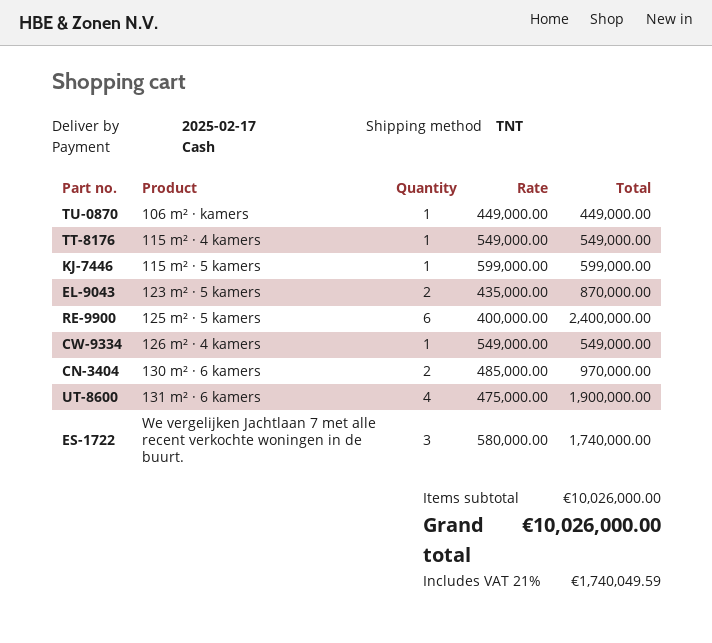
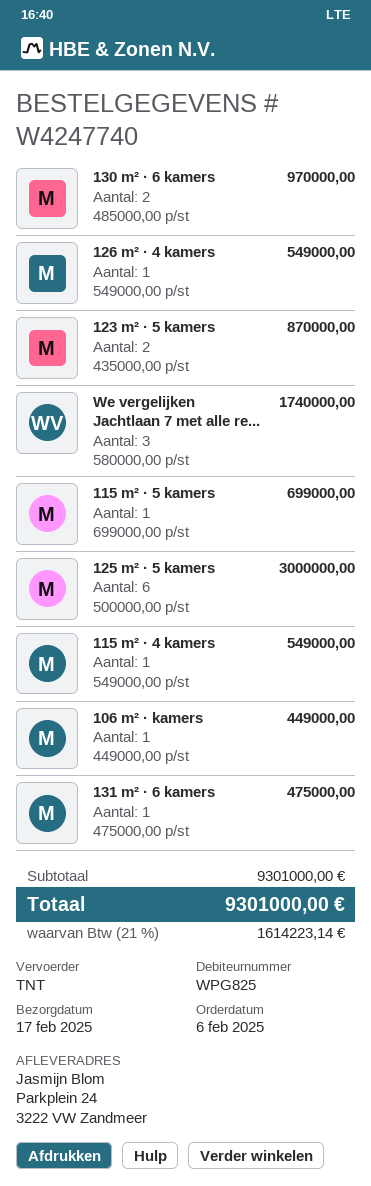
115 m² · 5 kamers: 1 x 599000.00 = 599000.00 -> 1 x 699000.00 = 699000.00
125 m² · 5 kamers: 6 x 400000.00 = 2400000.00 -> 6 x 500000.00 = 3000000.00
131 m² · 6 kamers: 4 x 475000.00 = 1900000.00 -> 1 x 475000.00 = 475000.00
subtotal: 10026000.00 -> 9301000.00
tax: 21% = 1740049.59 -> 21% = 1614223.14
total: 10026000.00 -> 9301000.00

